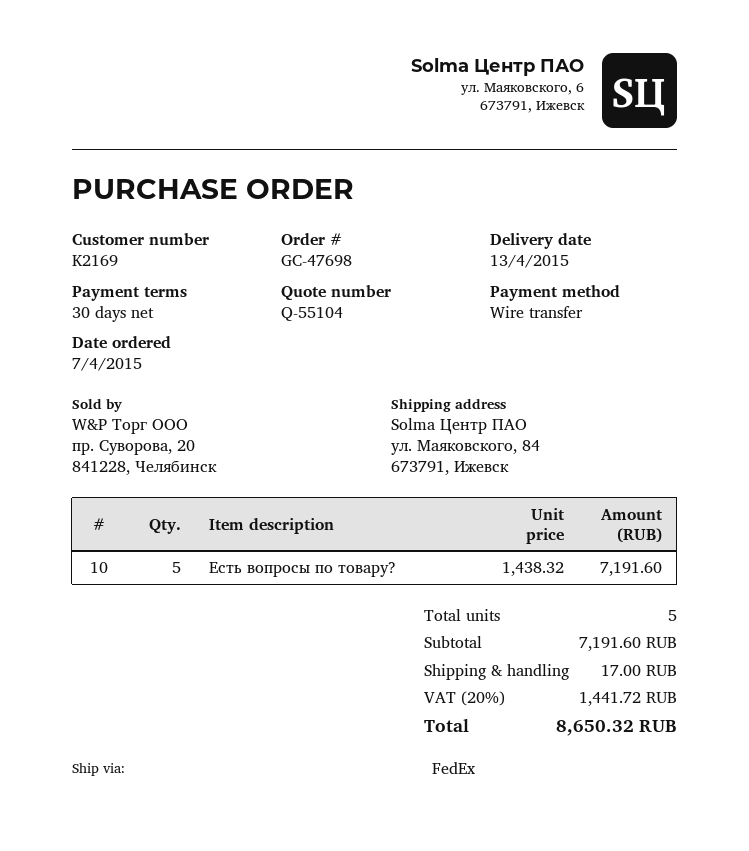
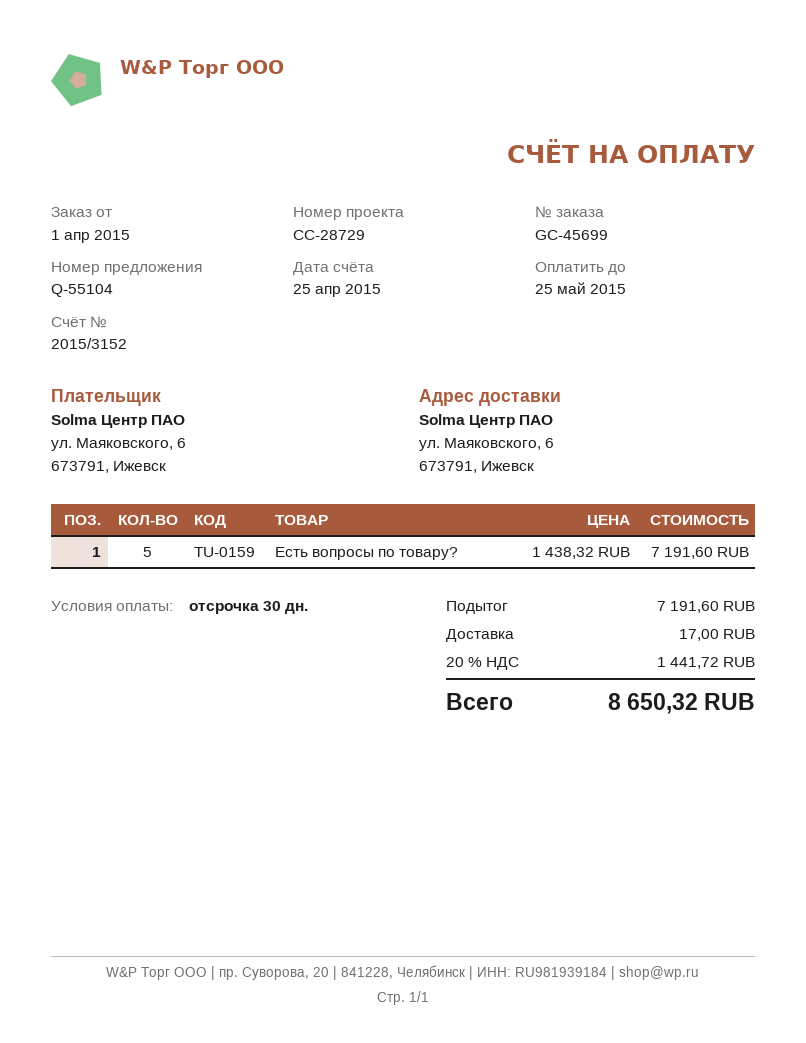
order number: GC-47698 -> GC-45699
order date: 2015-04-07 -> 2015-04-01
ship to: ул. Маяковского, 84, 673791, Ижевск -> ул. Маяковского, 6, 673791, Ижевск

